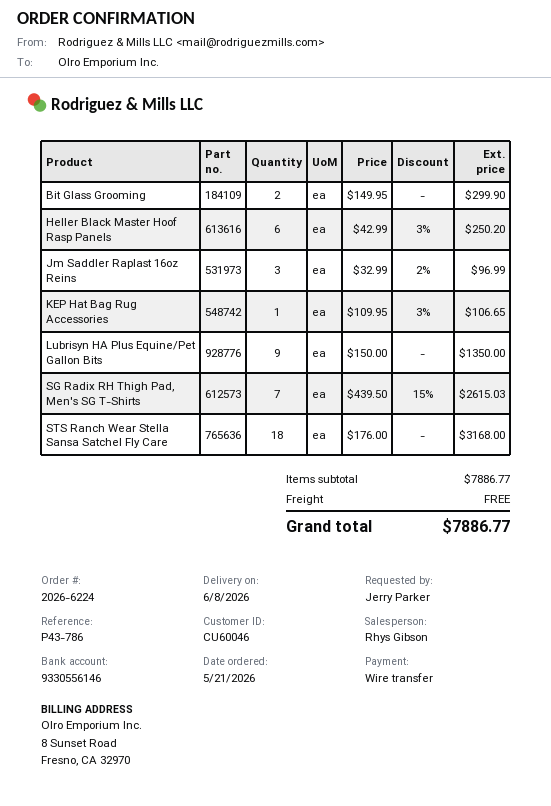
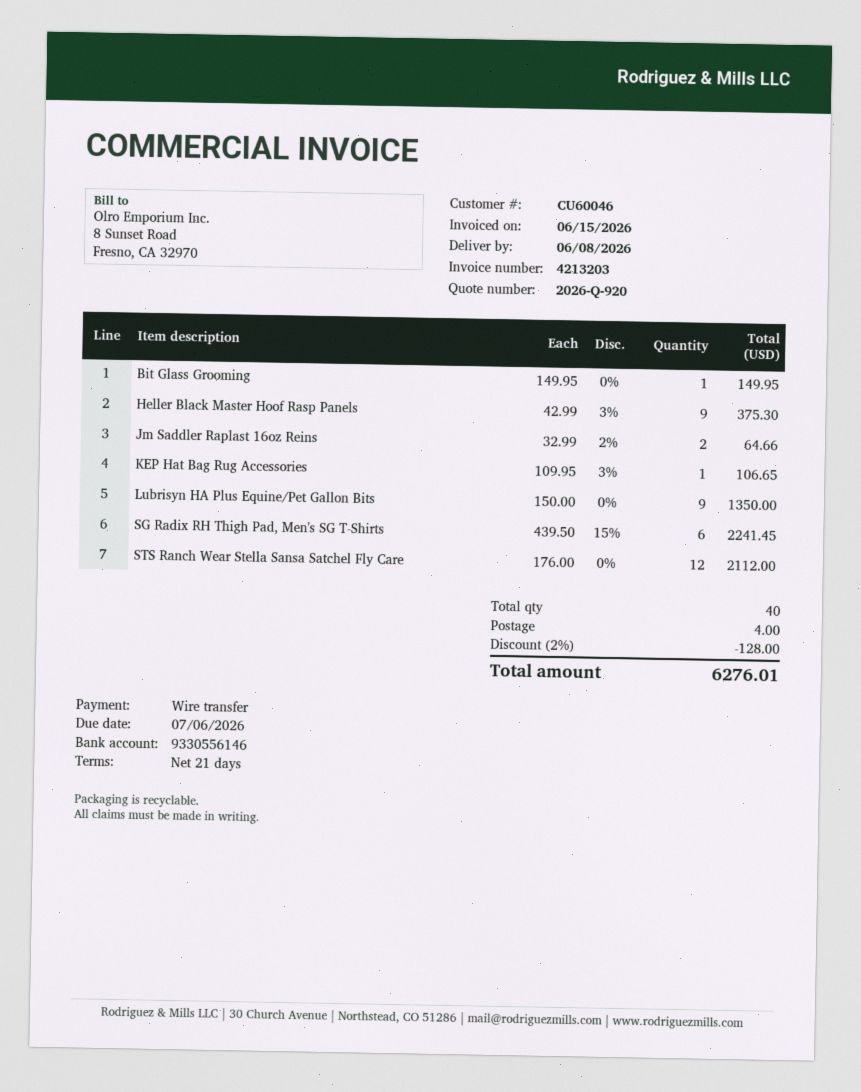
Bit Glass Grooming: 2 x 149.95 = 299.90 -> 1 x 149.95 = 149.95
Heller Black Master Hoof Rasp Panels: 6 x 42.99 - 3% = 250.20 -> 9 x 42.99 - 3% = 375.30
Jm Saddler Raplast 16oz Reins: 3 x 32.99 - 2% = 96.99 -> 2 x 32.99 - 2% = 64.66
SG Radix RH Thigh Pad, Men's SG T-Shirts: 7 x 439.50 - 15% = 2615.03 -> 6 x 439.50 - 15% = 2241.45
STS Ranch Wear Stella Sansa Satchel Fly Care: 18 x 176.00 = 3168.00 -> 12 x 176.00 = 2112.00
discount: none -> 2% = 128.00
shipping: 0.00 -> 4.00
total: 7886.77 -> 6276.01

